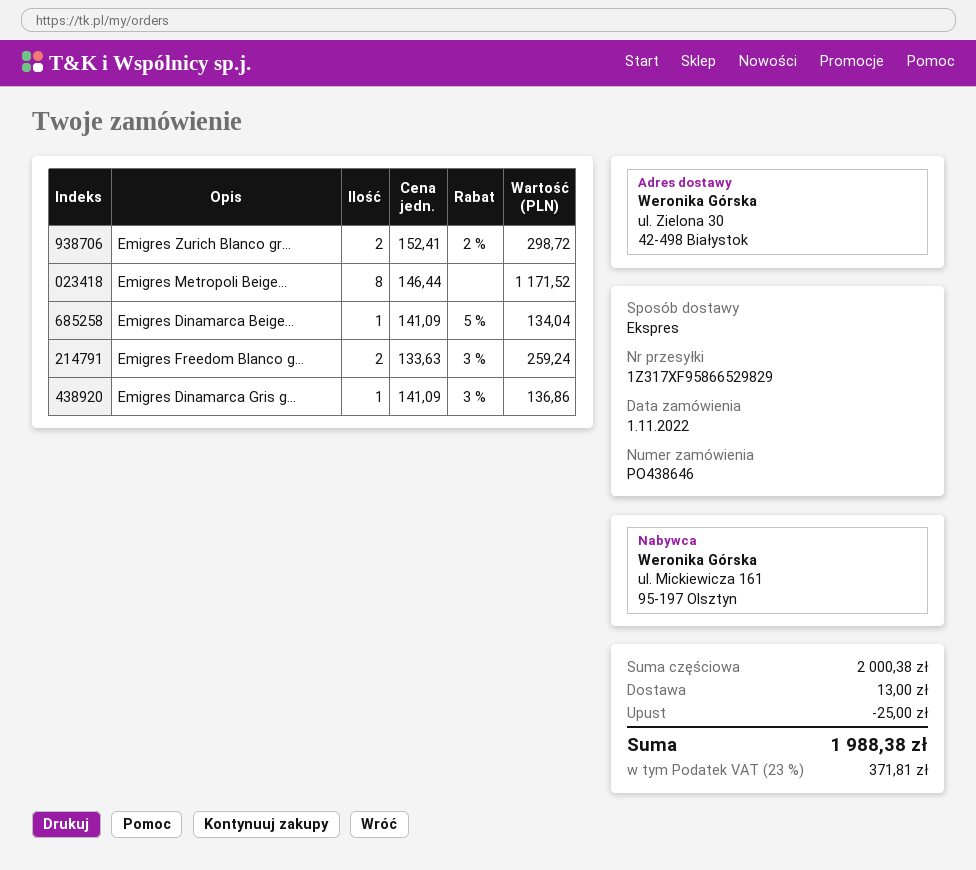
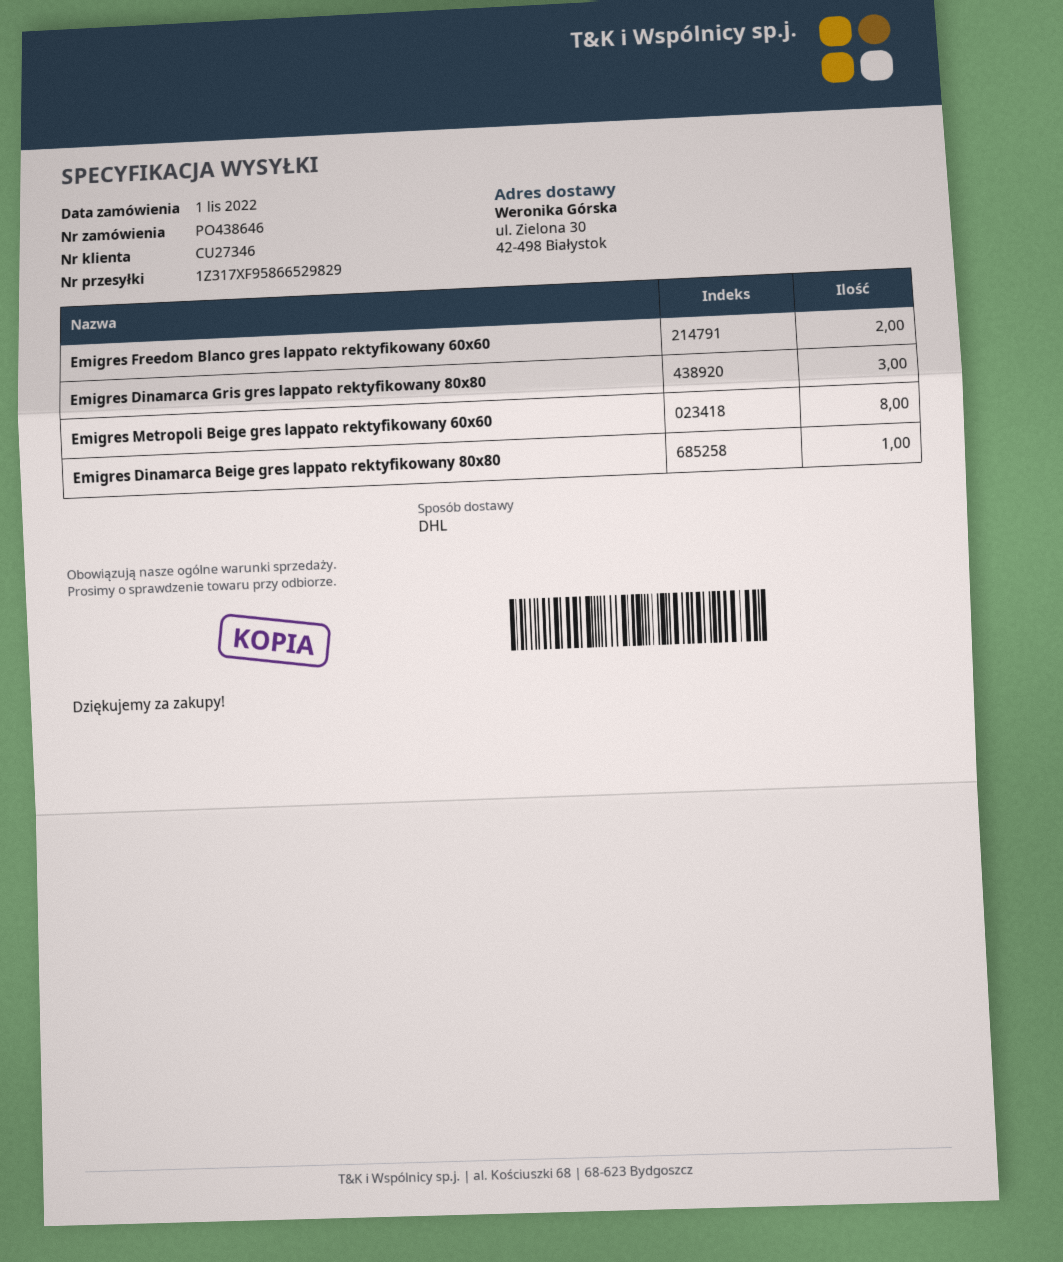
shipping method: express -> DHL
Emigres Zurich Blanco gr...: 2 -> none
Emigres Dinamarca Gris g...: 1 -> 3

